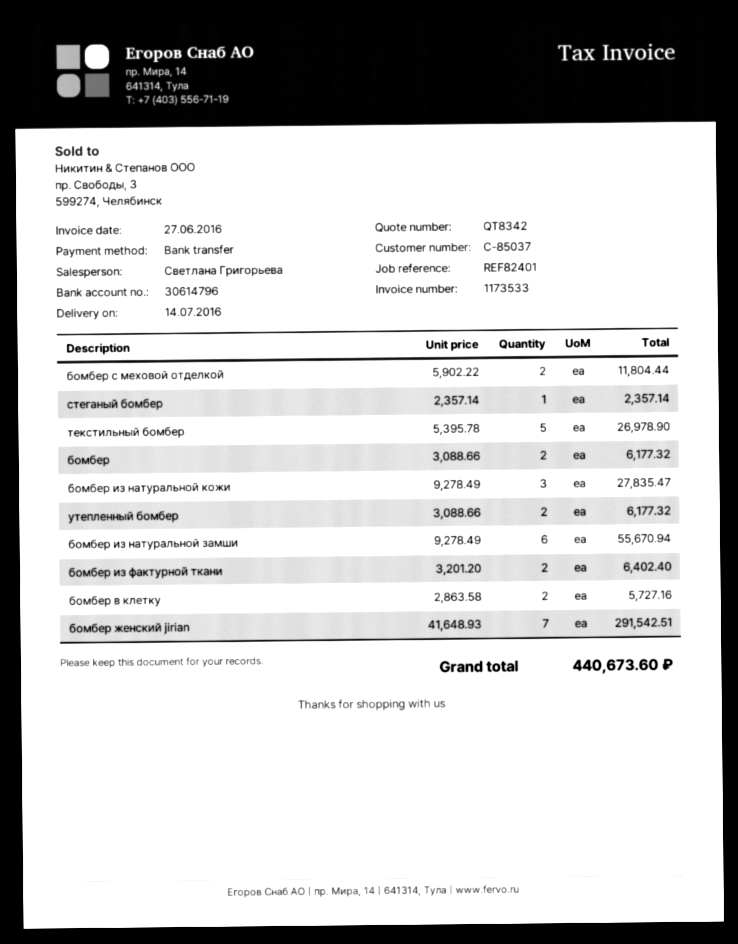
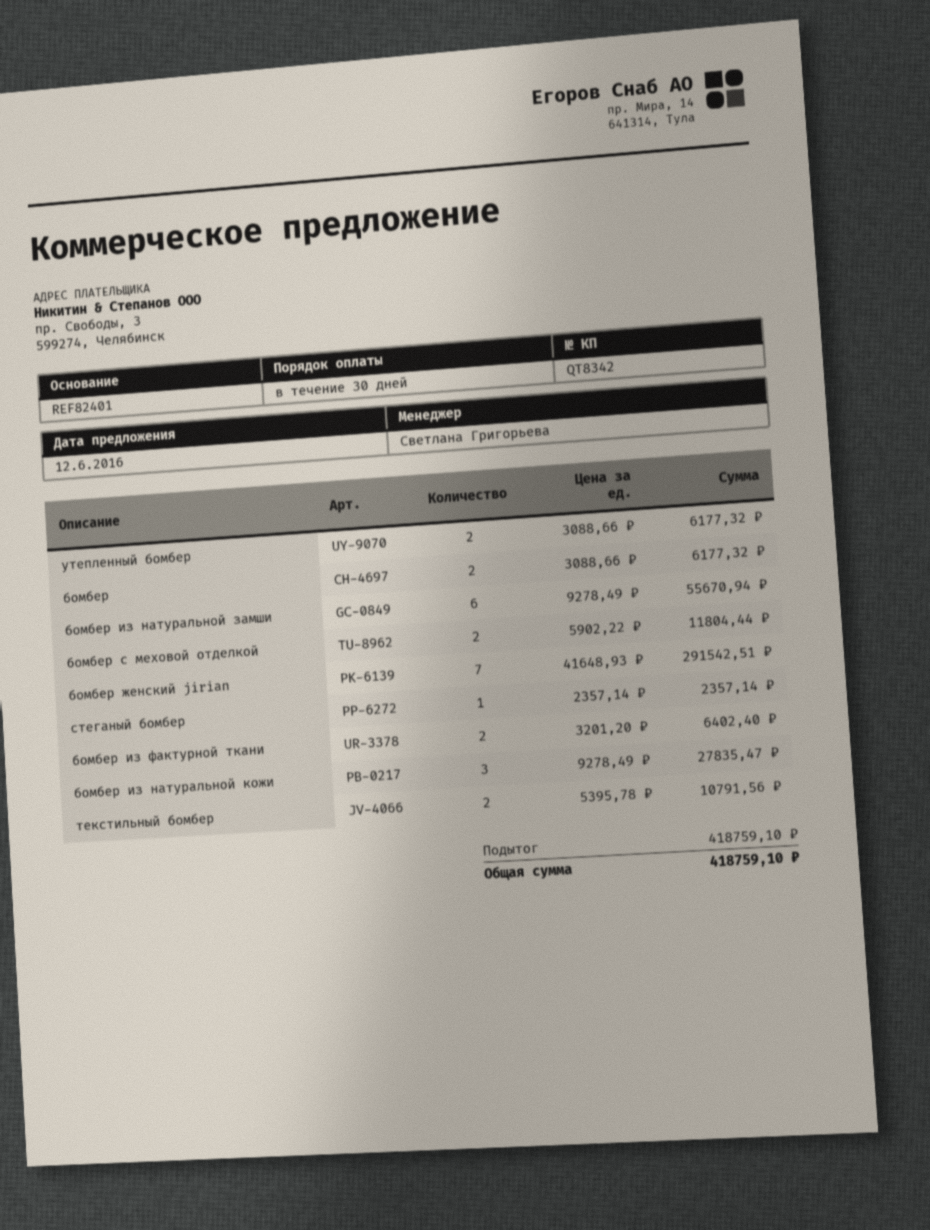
текстильный бомбер: 5 x 5395.78 = 26978.90 -> 2 x 5395.78 = 10791.56
бомбер в клетку: 2 x 2863.58 = 5727.16 -> none
total: 440673.60 -> 418759.10

